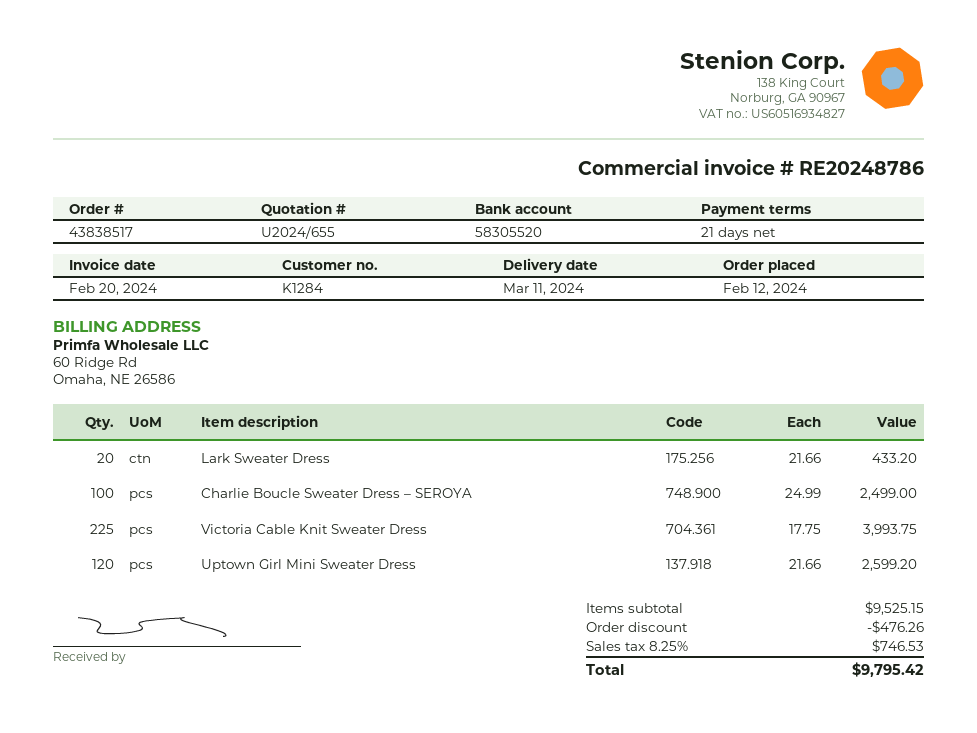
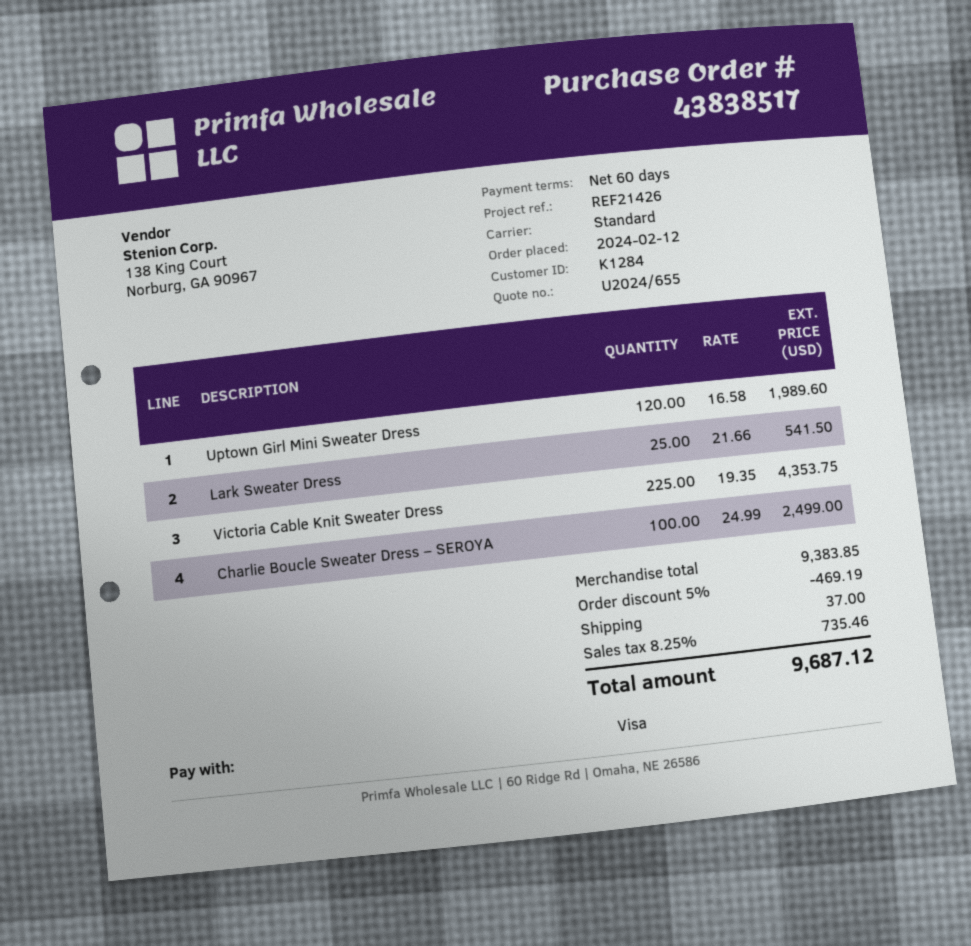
payment terms: 21 days -> 60 days
Lark Sweater Dress: 20 x 21.66 = 433.20 -> 25 x 21.66 = 541.50
Victoria Cable Knit Sweater Dress: 225 x 17.75 = 3993.75 -> 225 x 19.35 = 4353.75
Uptown Girl Mini Sweater Dress: 120 x 21.66 = 2599.20 -> 120 x 16.58 = 1989.60
subtotal: 9525.15 -> 9383.85
discount: 476.26 -> 469.19
shipping: none -> 37.00
tax: 8.25% = 746.53 -> 8.25% = 735.46
total: 9795.42 -> 9687.12

